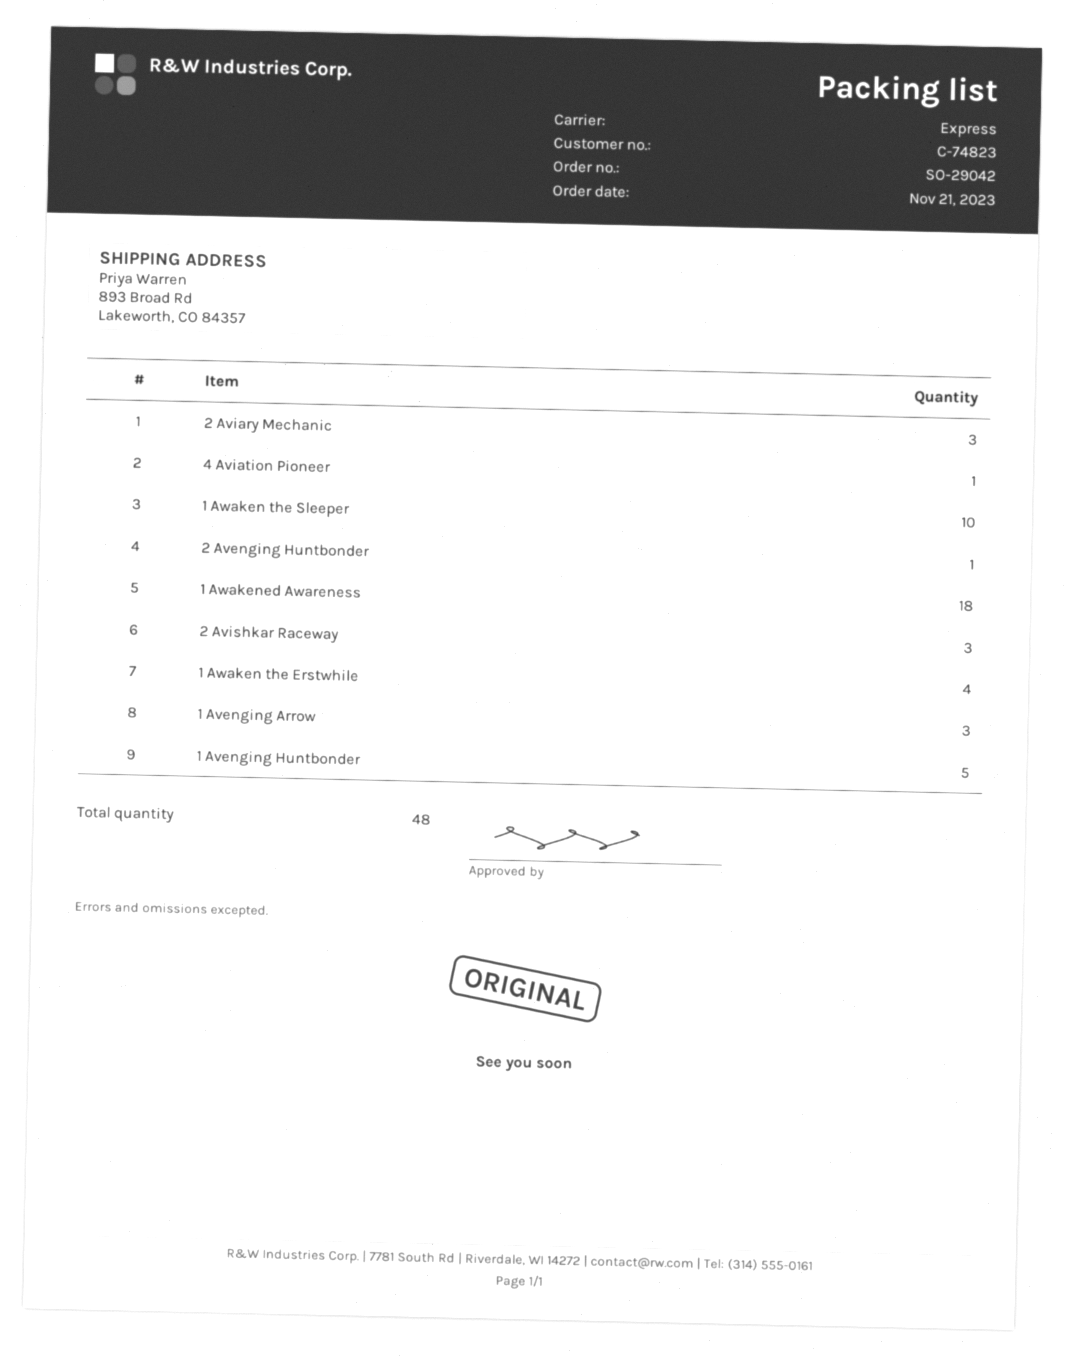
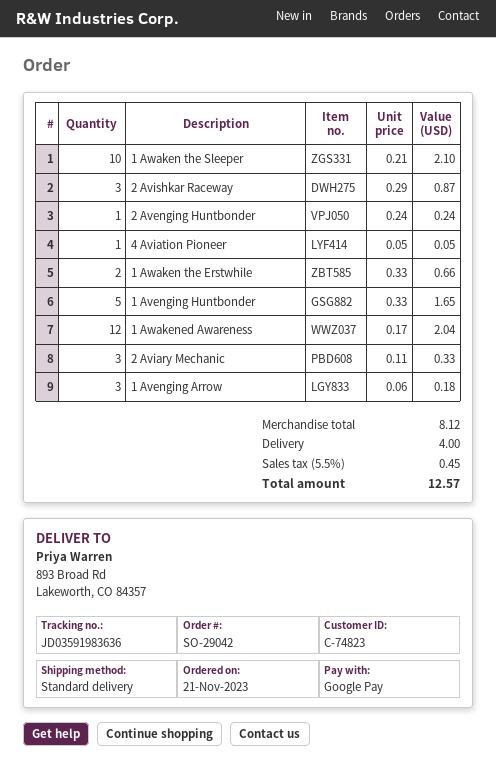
shipping method: express -> standard
1 Awakened Awareness: 18 -> 12
1 Awaken the Erstwhile: 4 -> 2

